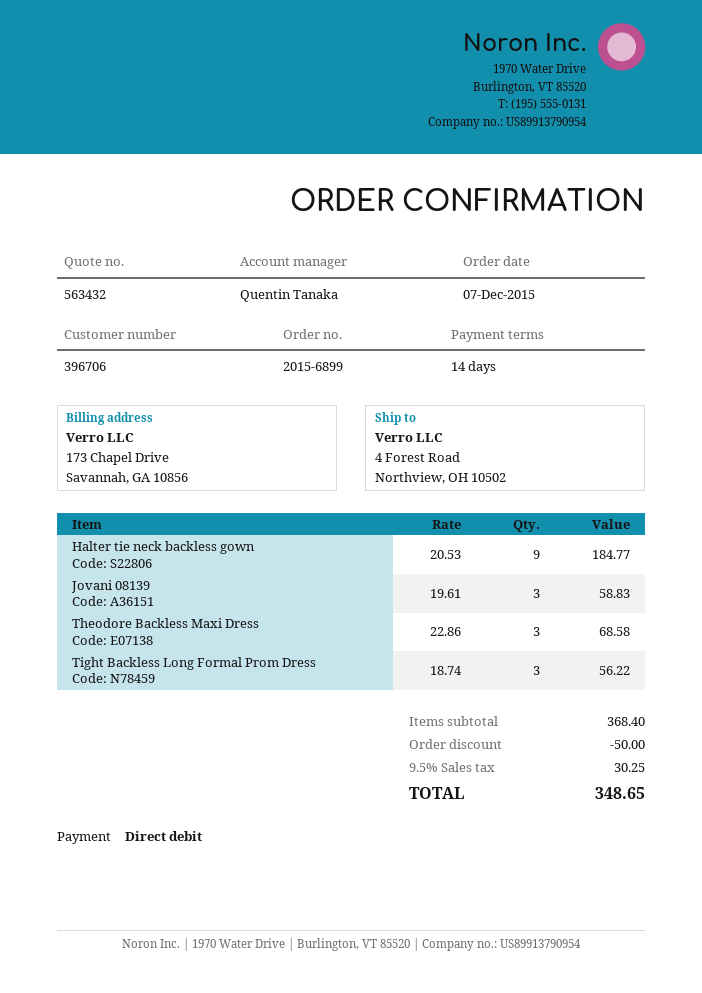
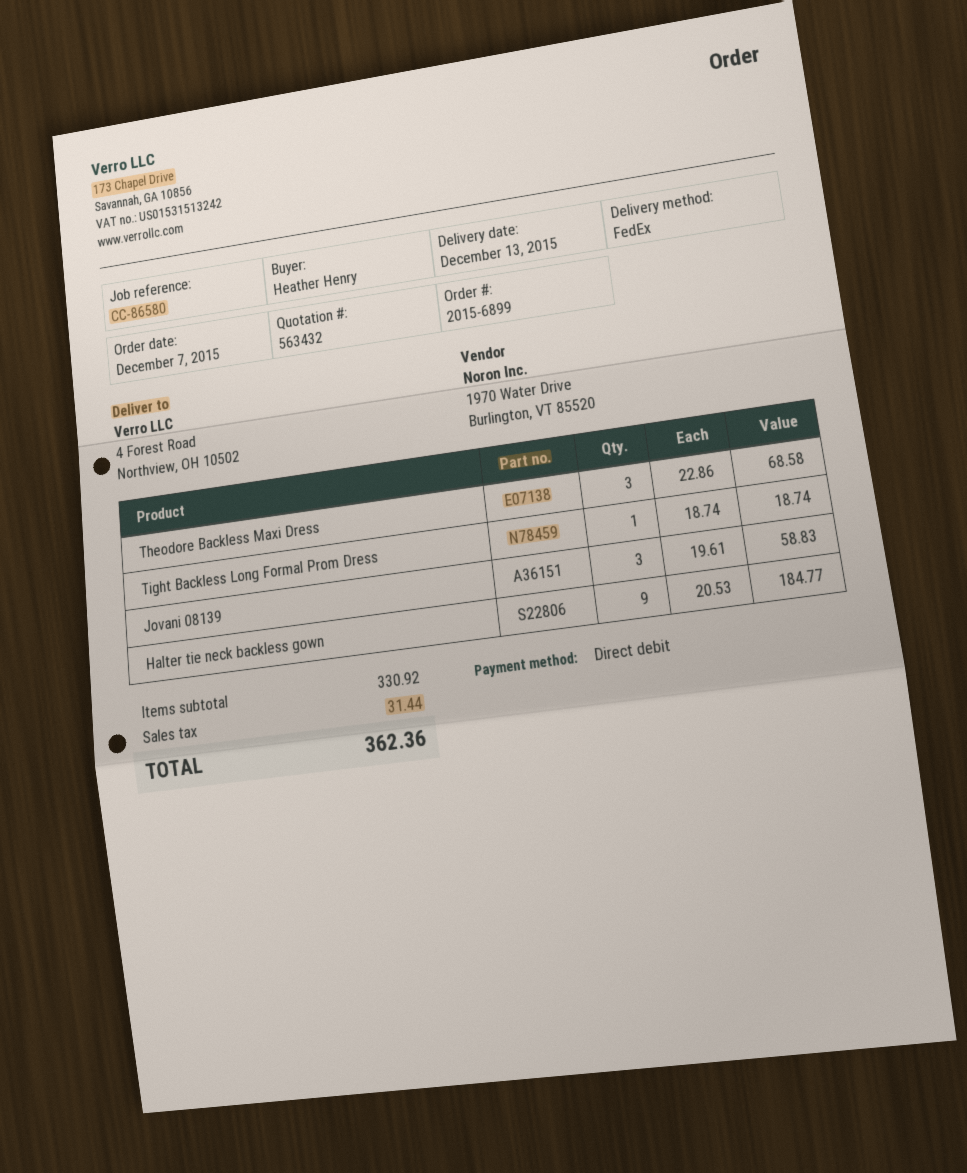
Tight Backless Long Formal Prom Dress: 3 x 18.74 = 56.22 -> 1 x 18.74 = 18.74
subtotal: 368.40 -> 330.92
discount: 50.00 -> none
tax: 30.25 -> 31.44
total: 348.65 -> 362.36

